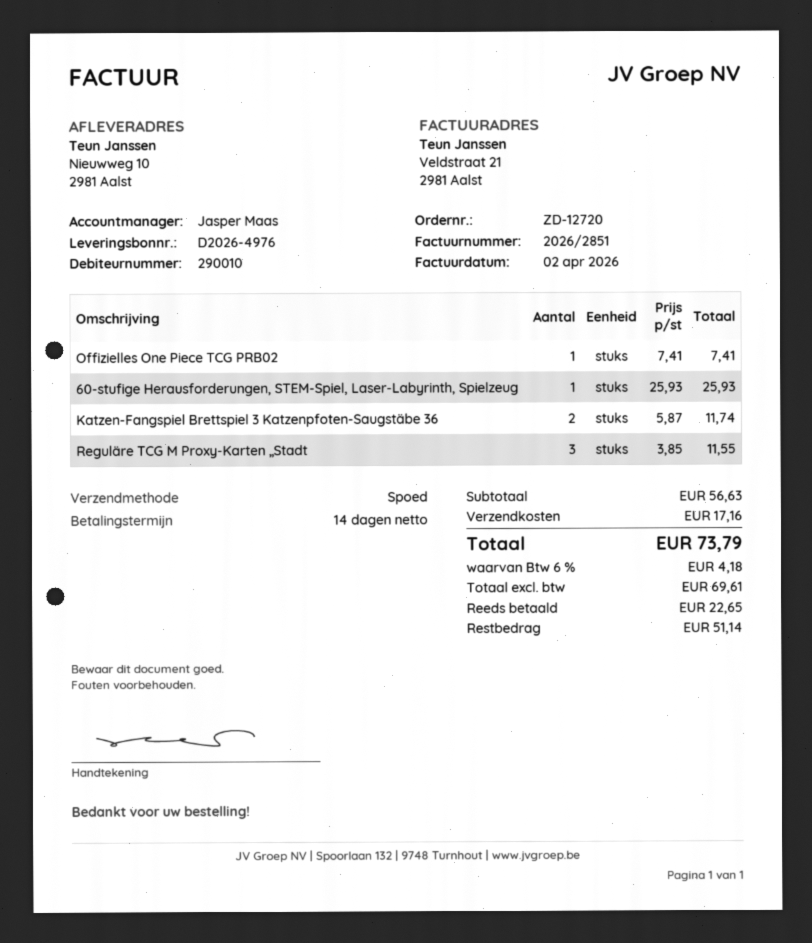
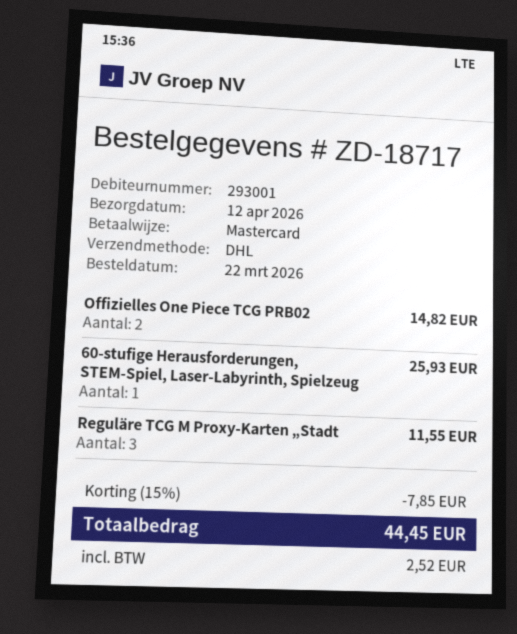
order number: ZD-12720 -> ZD-18717
customer number: 290010 -> 293001
shipping method: express -> DHL
Offizielles One Piece TCG PRB02: 1 for 7.41 -> 2 for 14.82
Katzen-Fangspiel Brettspiel 3 Katzenpfoten-Saugstäbe 36: 2 for 11.74 -> none
discount: none -> 15% = 7.85
shipping: 17.16 -> none
tax: 4.18 -> 2.52
total: 73.79 -> 44.45

